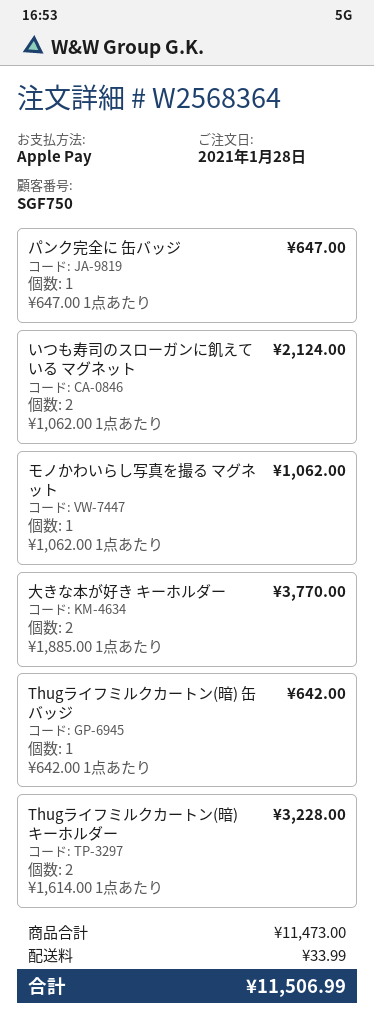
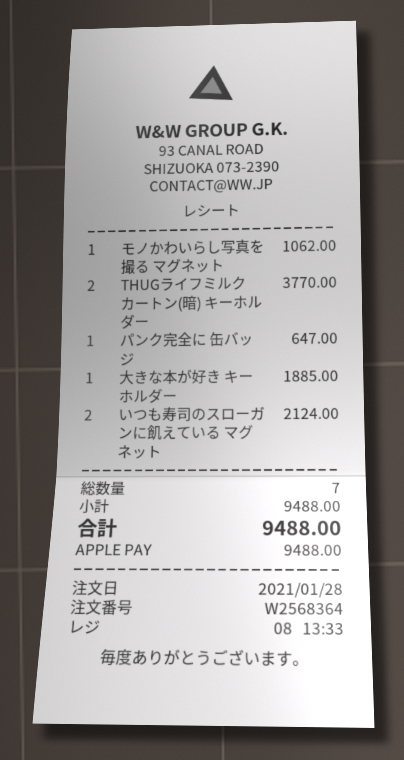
大きな本が好き キーホルダー: 2 for 3770.00 -> 1 for 1885.00
Thugライフミルクカートン(暗) 缶バッジ: 1 for 642.00 -> none
Thugライフミルクカートン(暗) キーホルダー: 2 for 3228.00 -> 2 for 3770.00
subtotal: 11473.00 -> 9488.00
shipping: 33.99 -> none
total: 11506.99 -> 9488.00

